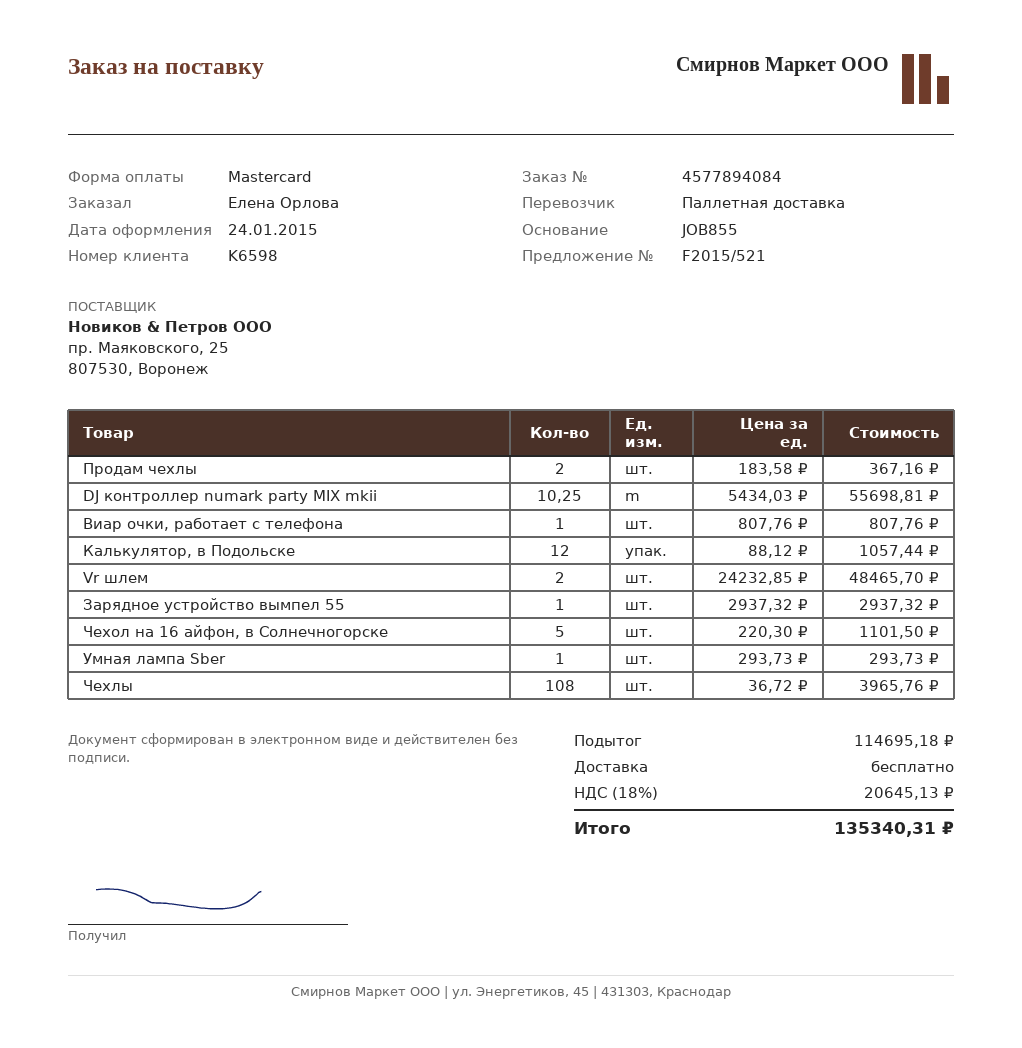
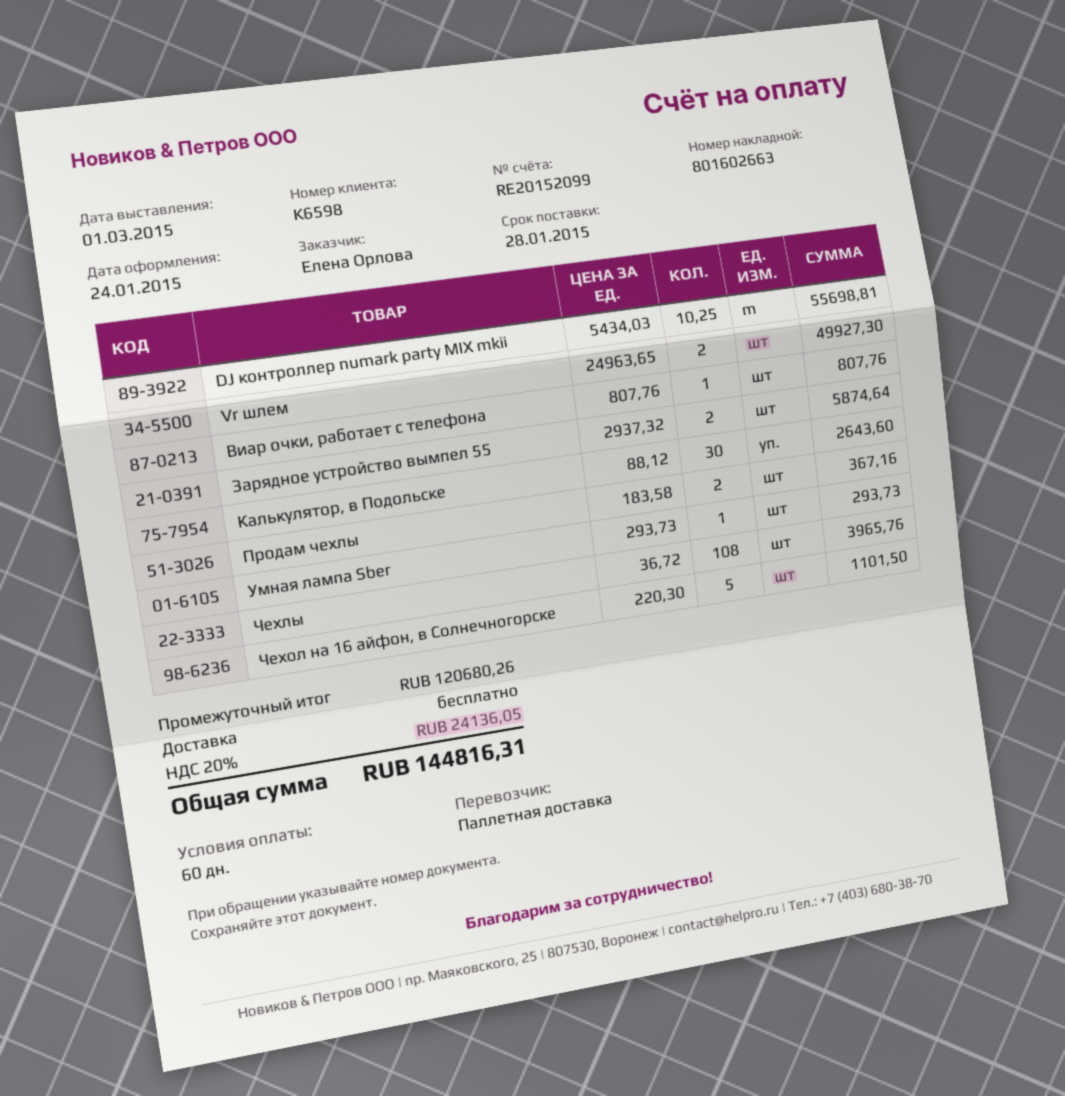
Калькулятор, в Подольске: 12 x 88.12 = 1057.44 -> 30 x 88.12 = 2643.60
Vr шлем: 2 x 24232.85 = 48465.70 -> 2 x 24963.65 = 49927.30
Зарядное устройство вымпел 55: 1 x 2937.32 = 2937.32 -> 2 x 2937.32 = 5874.64
subtotal: 114695.18 -> 120680.26
tax: 18% = 20645.13 -> 20% = 24136.05
total: 135340.31 -> 144816.31

